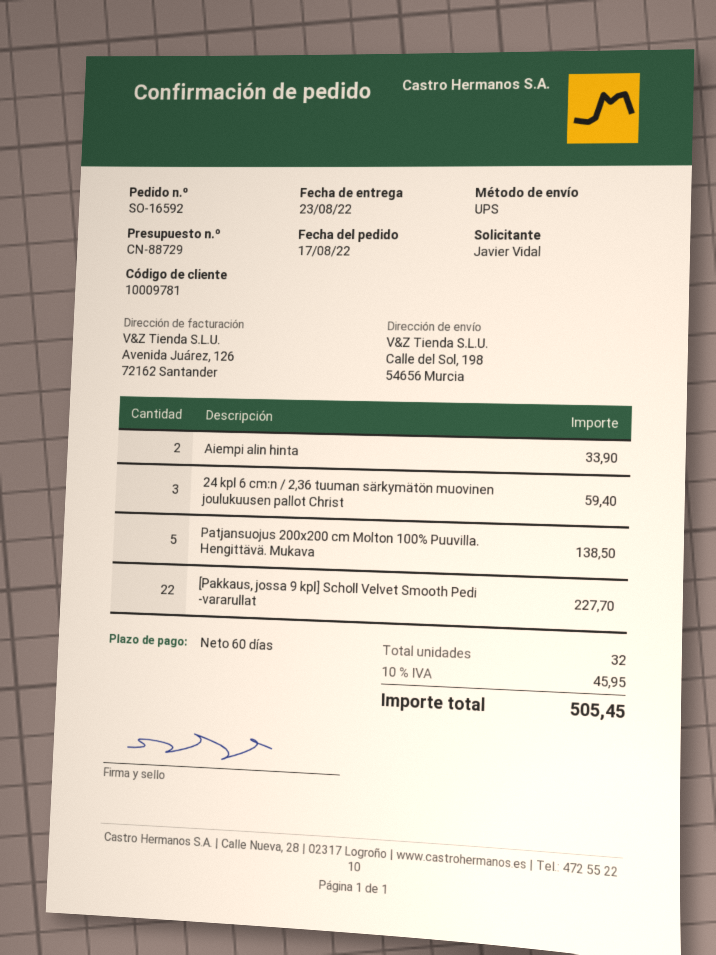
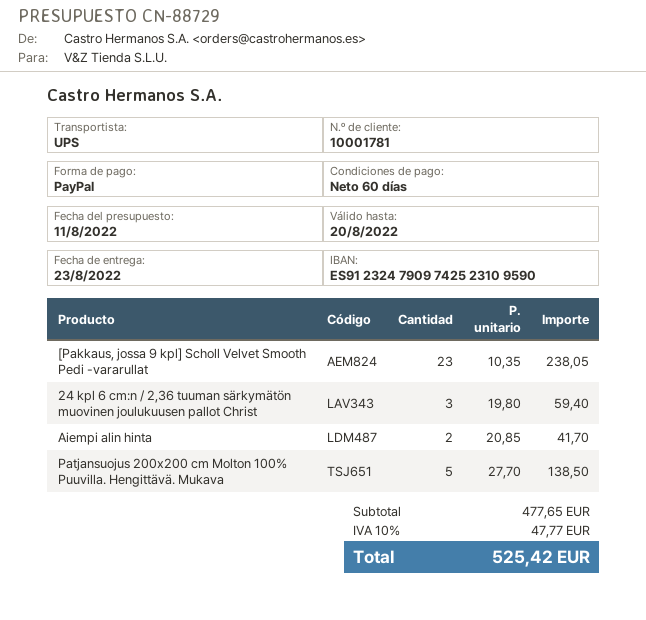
customer number: 10009781 -> 10001781
Aiempi alin hinta: 2 for 33.90 -> 2 for 41.70
[Pakkaus, jossa 9 kpl] Scholl Velvet Smooth Pedi -vararullat: 22 for 227.70 -> 23 for 238.05
tax: 10% = 45.95 -> 10% = 47.77
total: 505.45 -> 525.42

